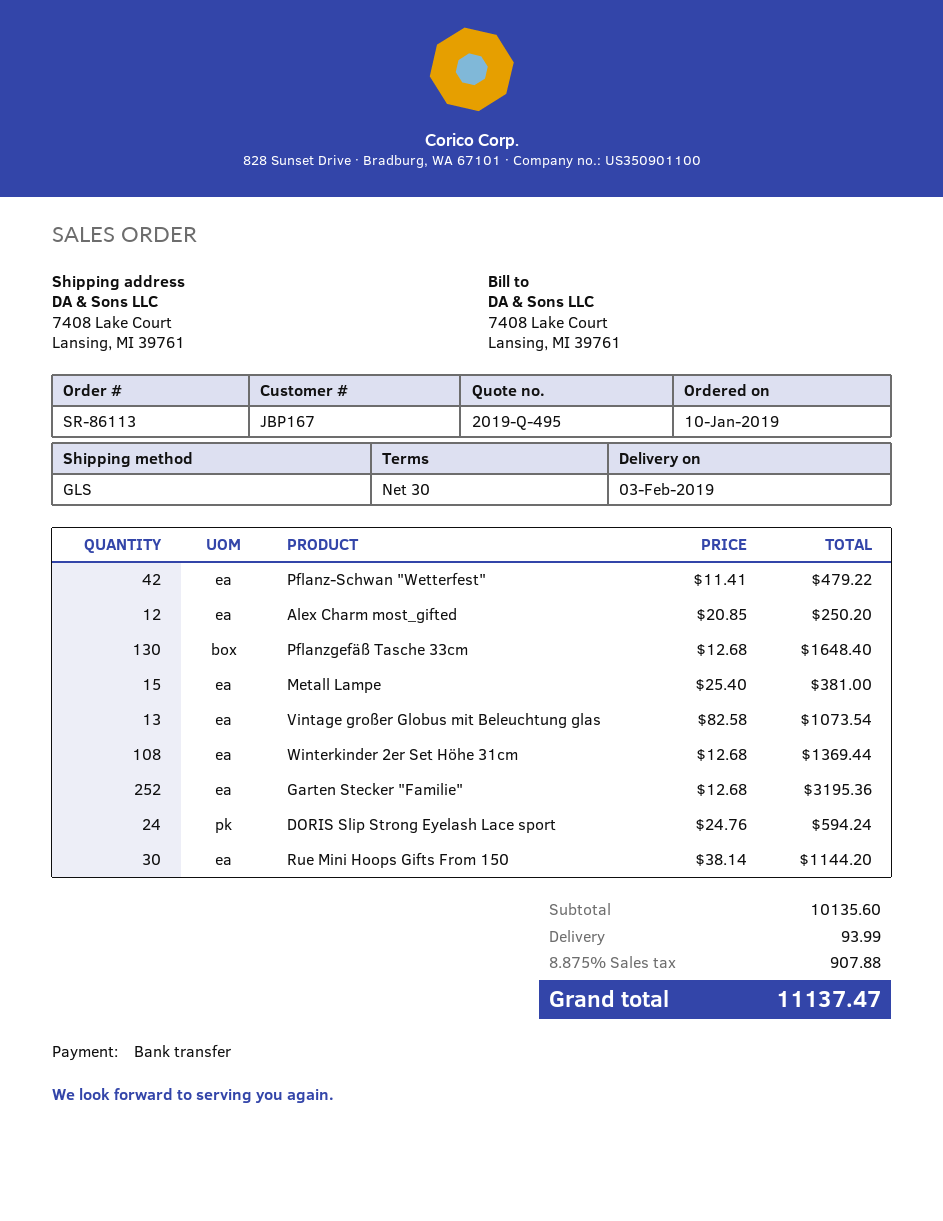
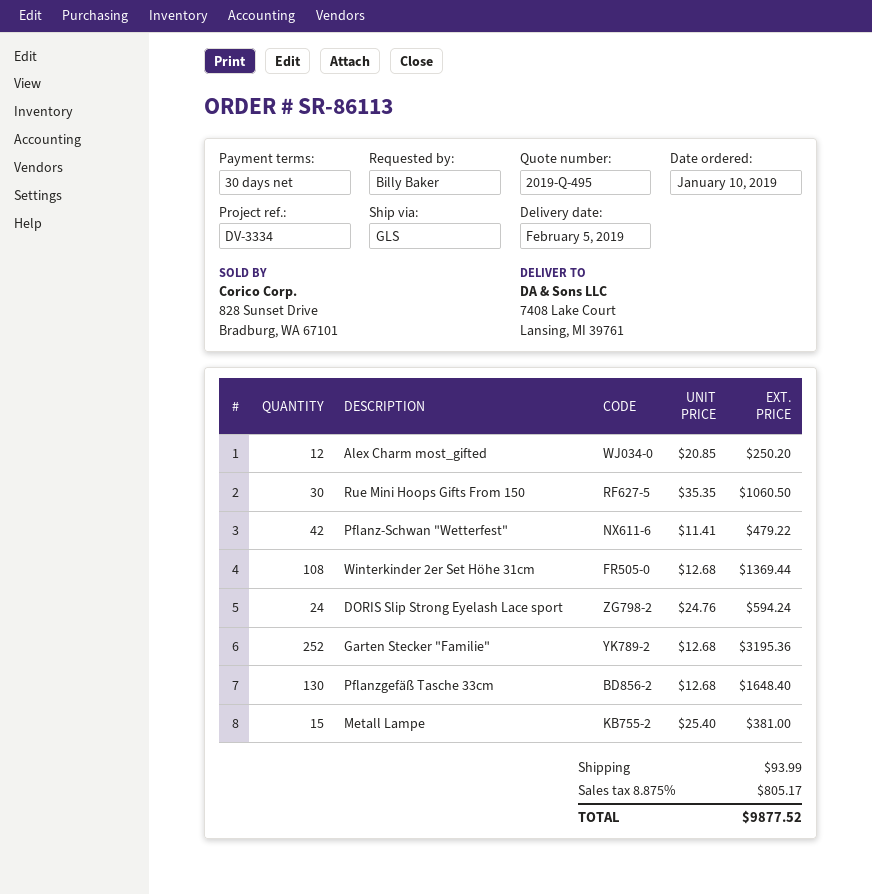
delivery date: 2019-02-03 -> 2019-02-05
Vintage großer Globus mit Beleuchtung glas: 13 x 82.58 = 1073.54 -> none
Rue Mini Hoops Gifts From 150: 30 x 38.14 = 1144.20 -> 30 x 35.35 = 1060.50
tax: 8.875% = 907.88 -> 8.875% = 805.17
total: 11137.47 -> 9877.52

